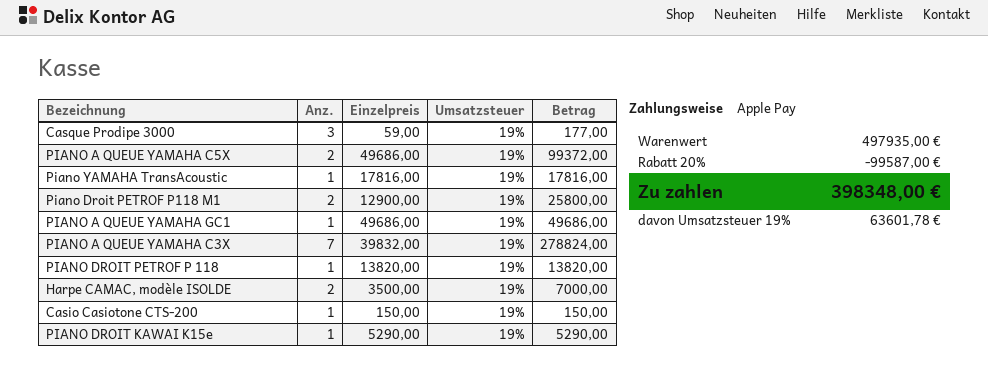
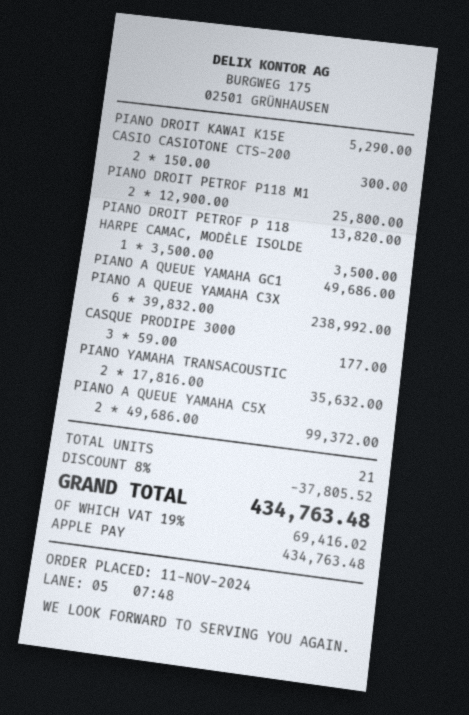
Piano YAMAHA TransAcoustic: 1 x 17816.00 = 17816.00 -> 2 x 17816.00 = 35632.00
PIANO A QUEUE YAMAHA C3X: 7 x 39832.00 = 278824.00 -> 6 x 39832.00 = 238992.00
Harpe CAMAC, modèle ISOLDE: 2 x 3500.00 = 7000.00 -> 1 x 3500.00 = 3500.00
Casio Casiotone CTS-200: 1 x 150.00 = 150.00 -> 2 x 150.00 = 300.00
discount: 20% = 99587.00 -> 8% = 37805.52
tax: 19% = 63601.78 -> 19% = 69416.02
total: 398348.00 -> 434763.48

